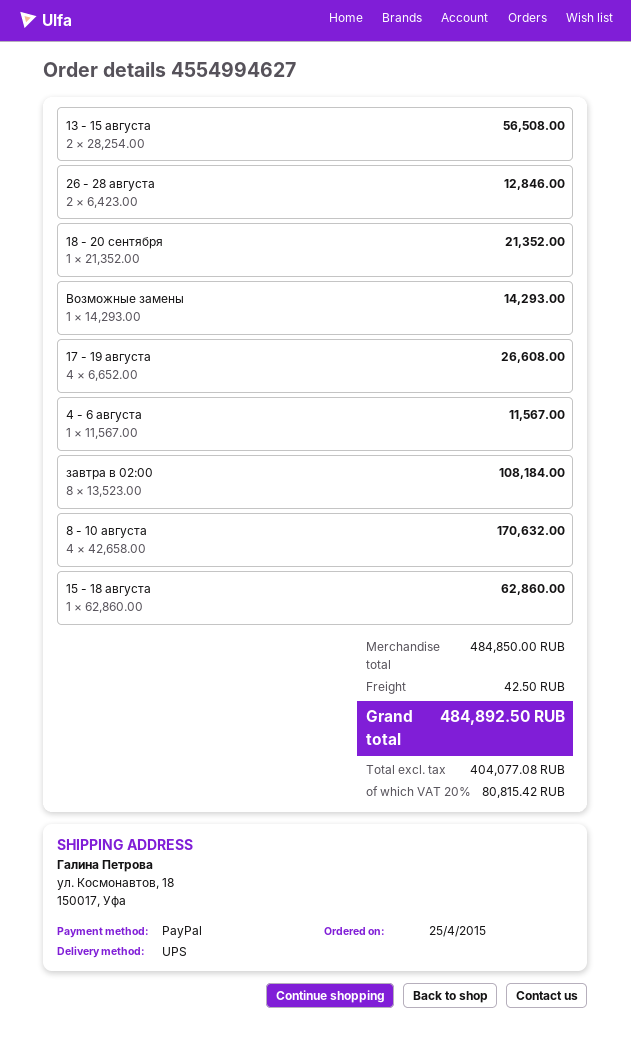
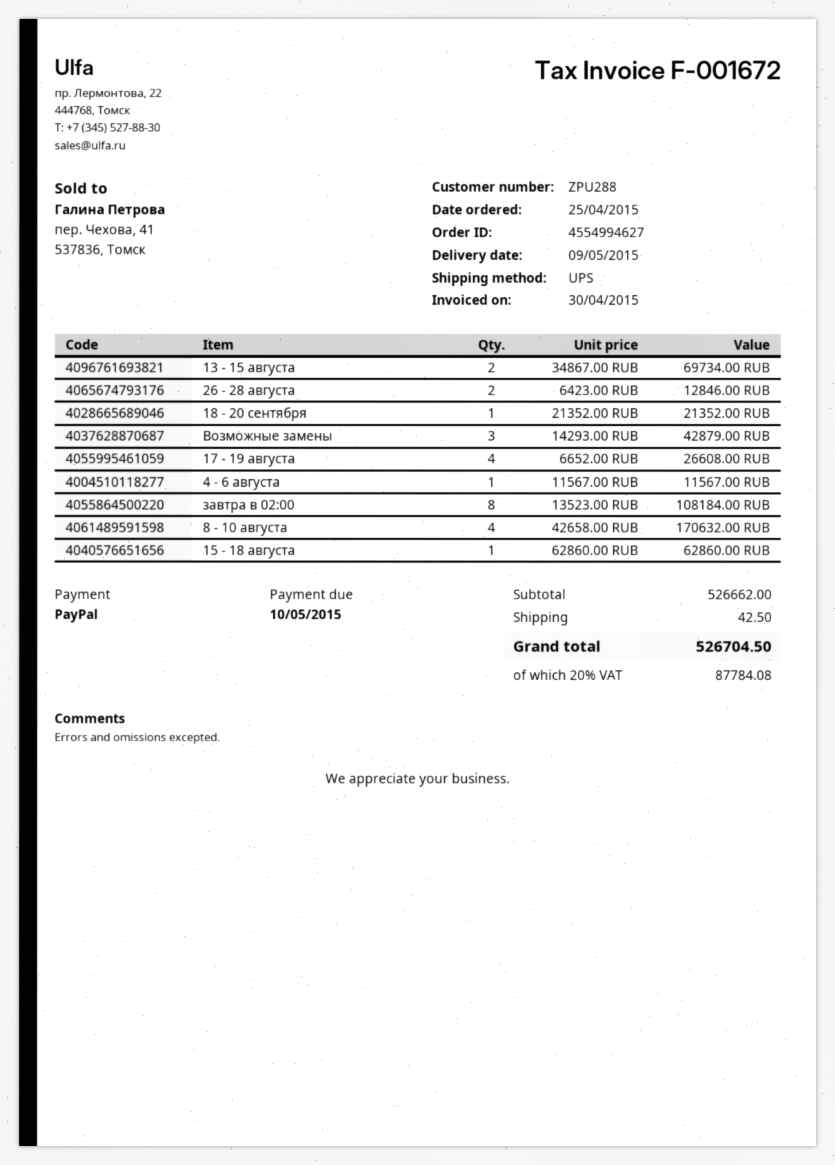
13 - 15 августа: 2 x 28254.00 = 56508.00 -> 2 x 34867.00 = 69734.00
Возможные замены: 1 x 14293.00 = 14293.00 -> 3 x 14293.00 = 42879.00
subtotal: 484850.00 -> 526662.00
tax: 20% = 80815.42 -> 20% = 87784.08
total: 484892.50 -> 526704.50

